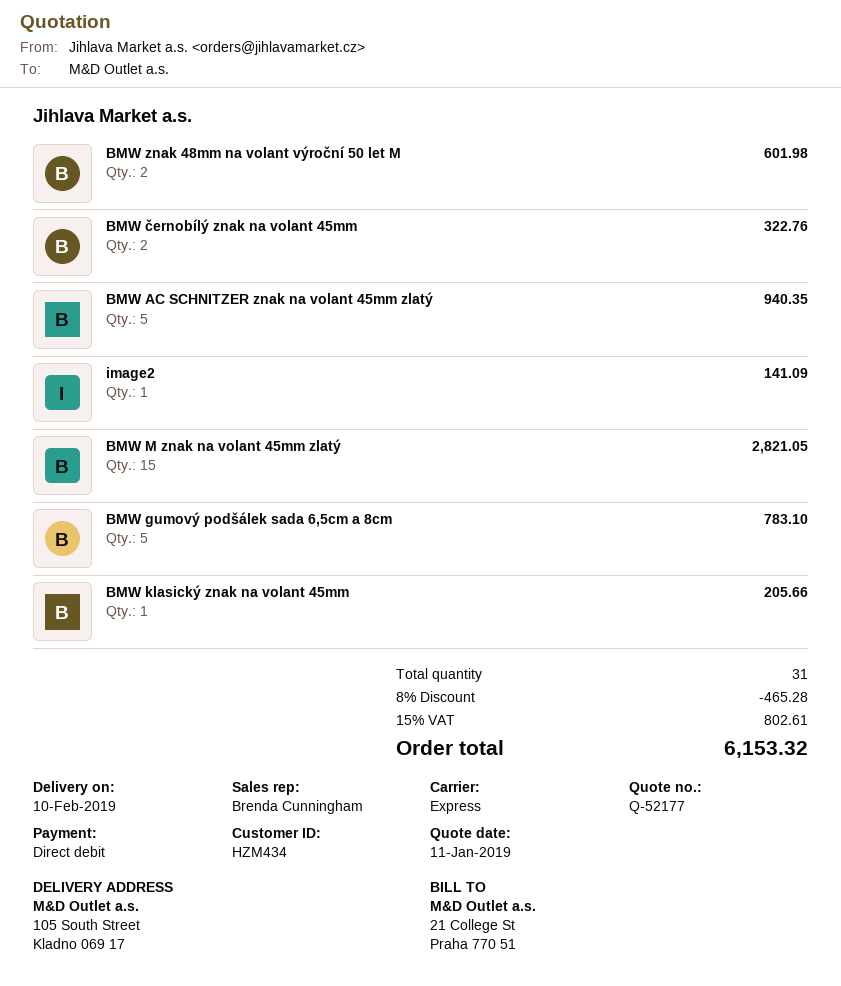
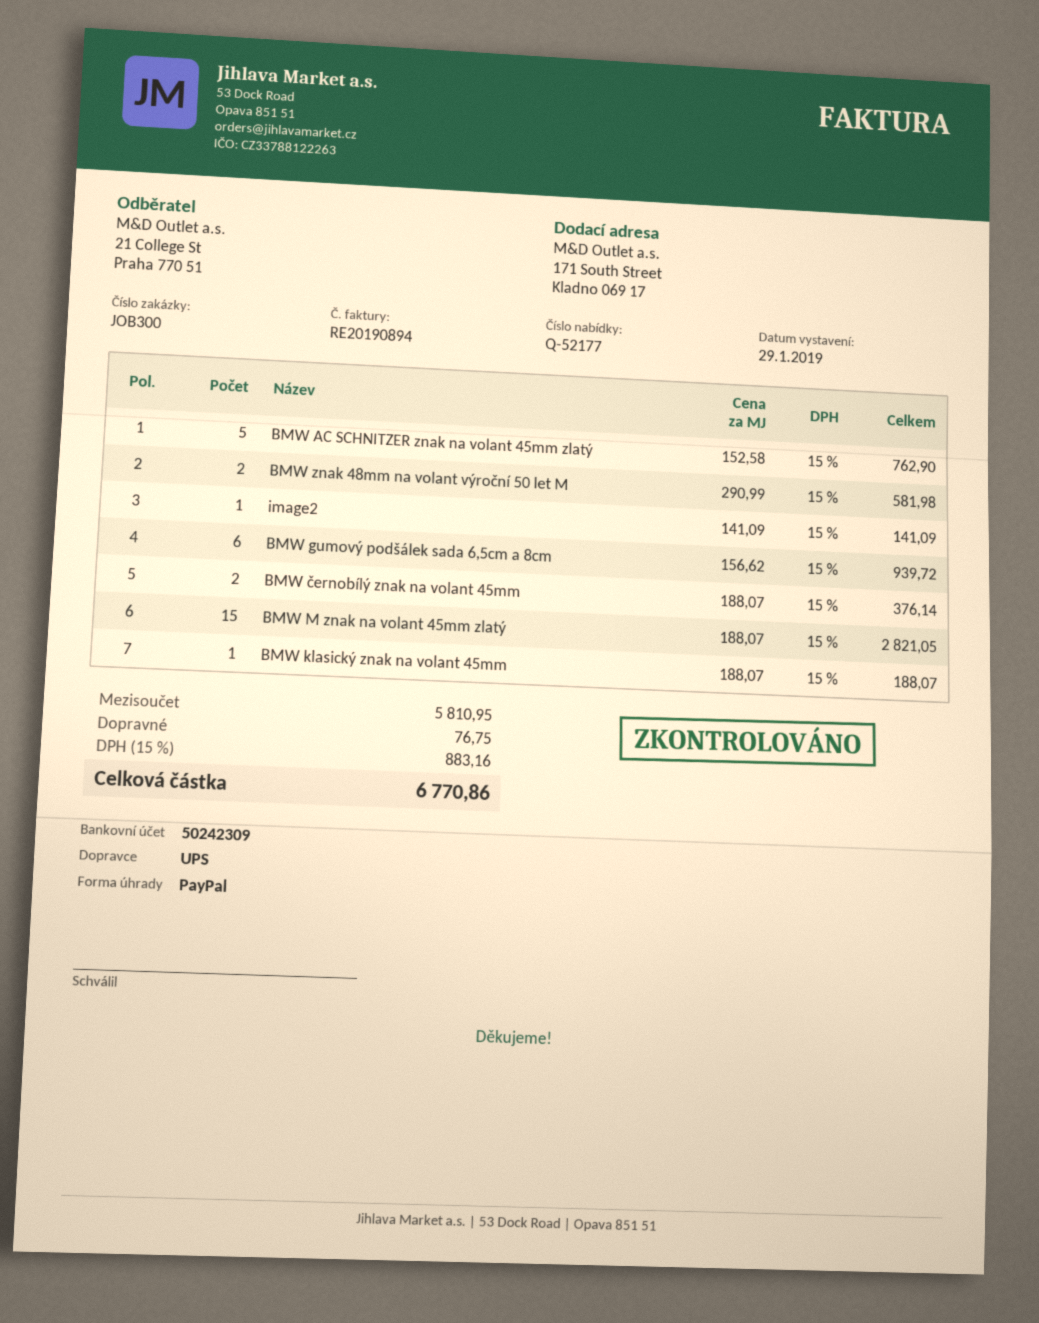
payment method: direct debit -> PayPal
shipping method: express -> UPS
ship to: 105 South Street, Kladno 069 17 -> 171 South Street, Kladno 069 17
BMW znak 48mm na volant výroční 50 let M: 2 for 601.98 -> 2 for 581.98
BMW černobílý znak na volant 45mm: 2 for 322.76 -> 2 for 376.14
BMW AC SCHNITZER znak na volant 45mm zlatý: 5 for 940.35 -> 5 for 762.90
BMW gumový podšálek sada 6,5cm a 8cm: 5 for 783.10 -> 6 for 939.72
BMW klasický znak na volant 45mm: 1 for 205.66 -> 1 for 188.07
discount: 8% = 465.28 -> none
shipping: none -> 76.75
tax: 15% = 802.61 -> 15% = 883.16
total: 6153.32 -> 6770.86

